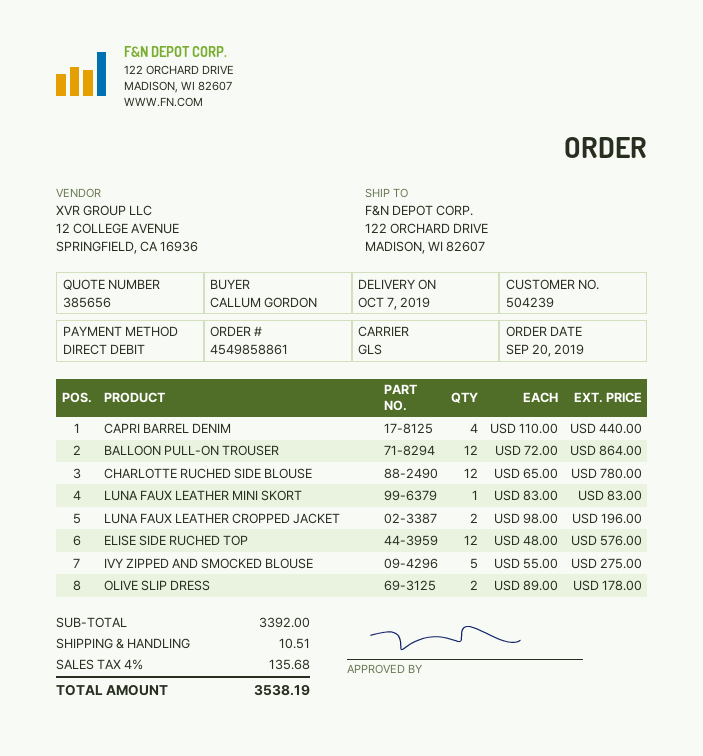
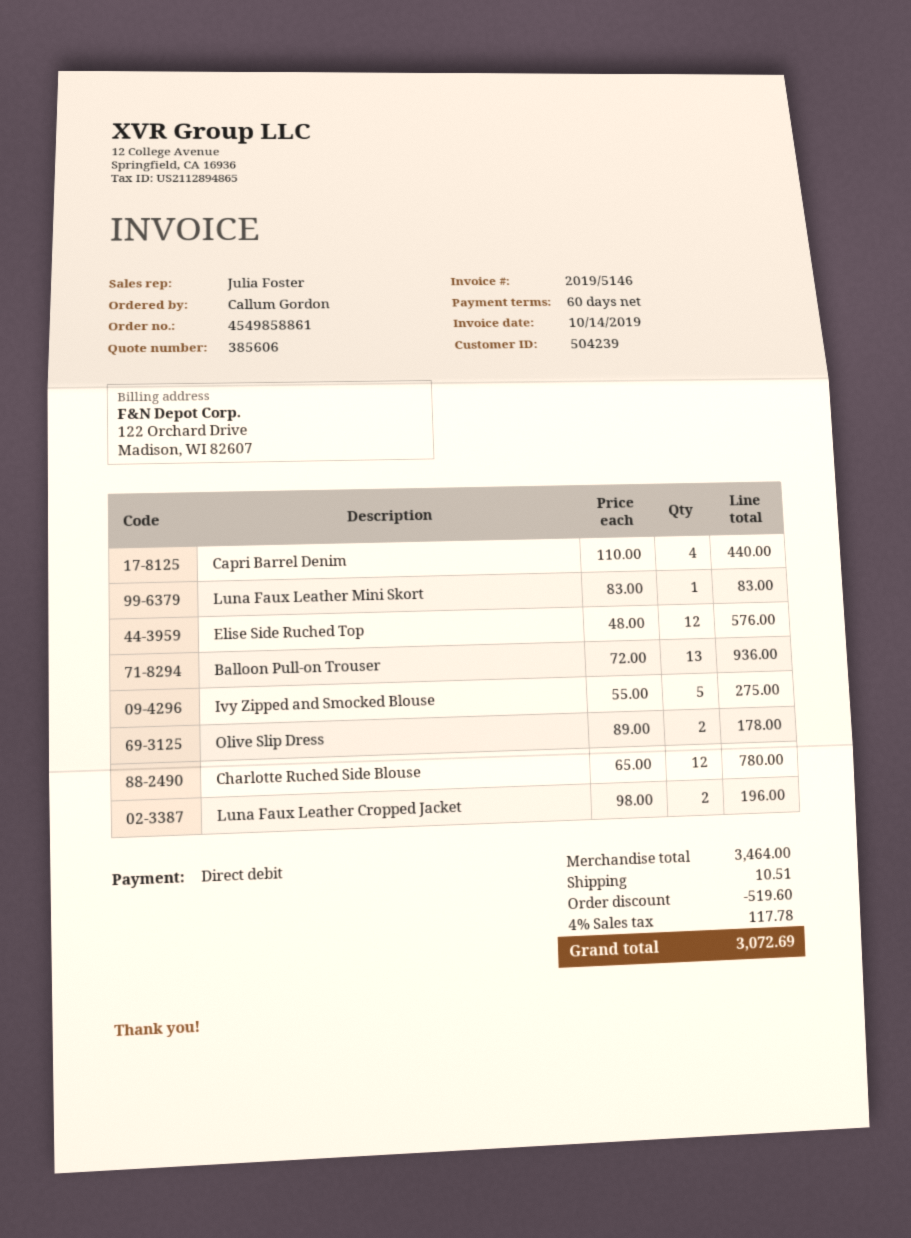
quote number: 385656 -> 385606
BALLOON PULL-ON TROUSER: 12 x 72.00 = 864.00 -> 13 x 72.00 = 936.00
subtotal: 3392.00 -> 3464.00
discount: none -> 519.60
tax: 4% = 135.68 -> 4% = 117.78
total: 3538.19 -> 3072.69

